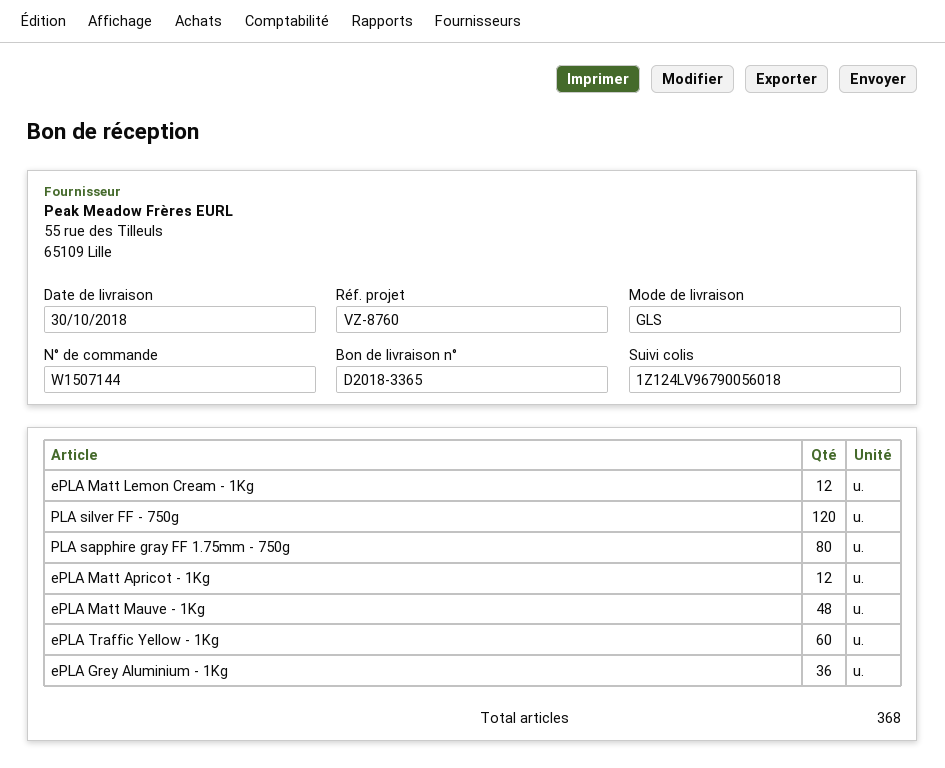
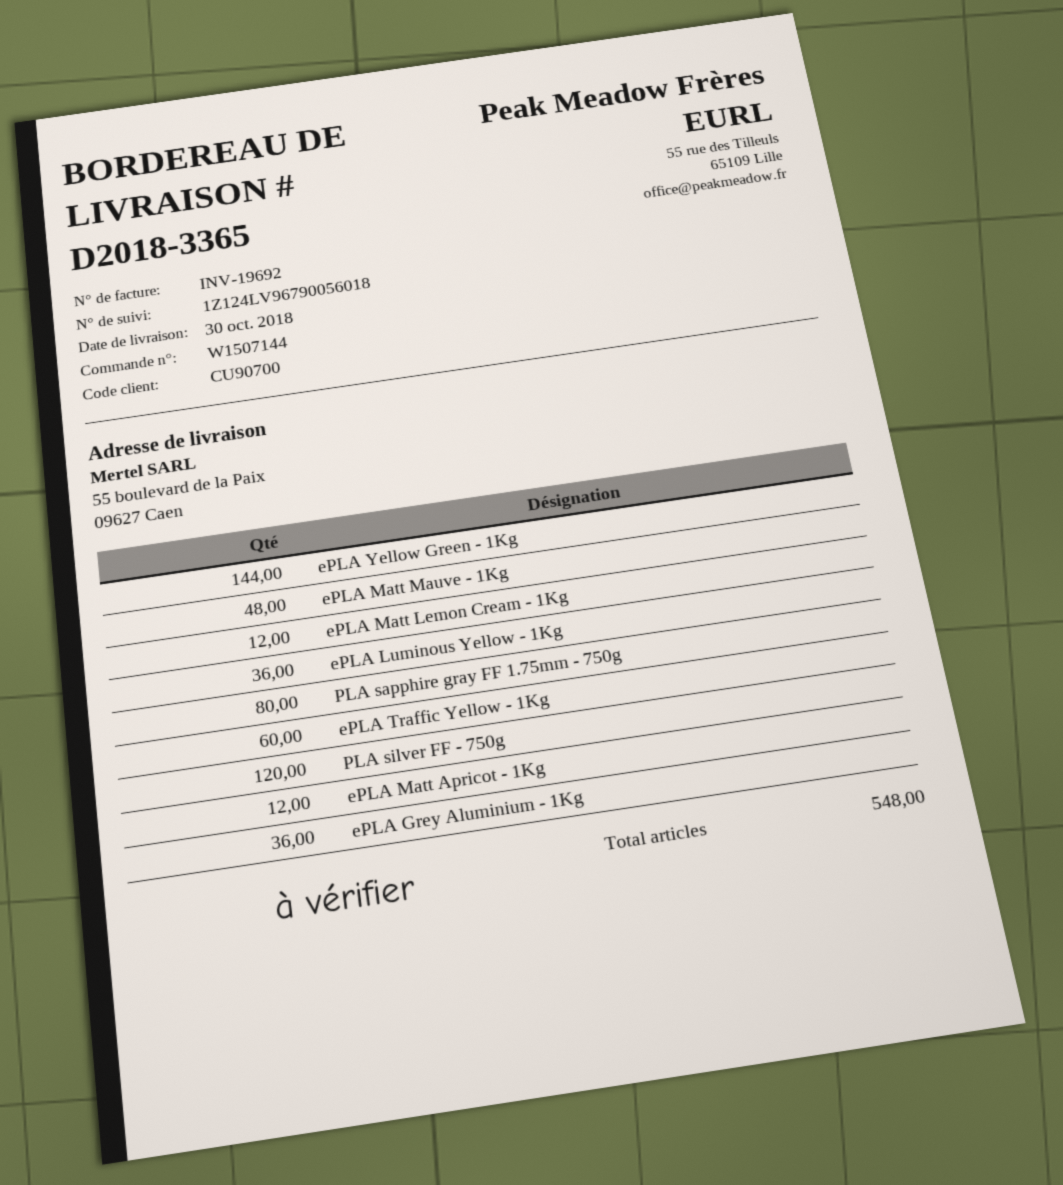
ePLA Yellow Green - 1Kg: none -> 144
ePLA Luminous Yellow - 1Kg: none -> 36
total quantity: 368 -> 548

